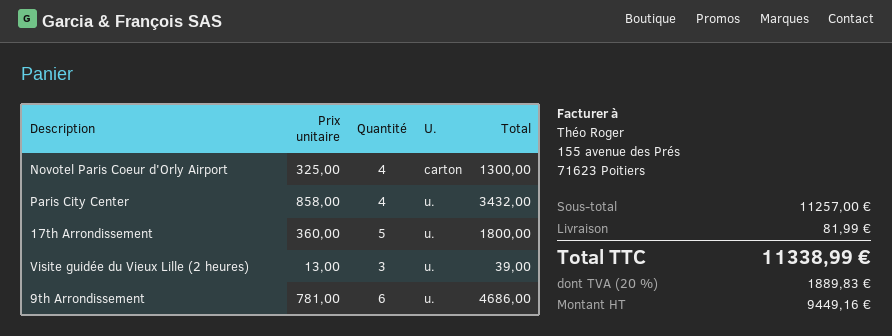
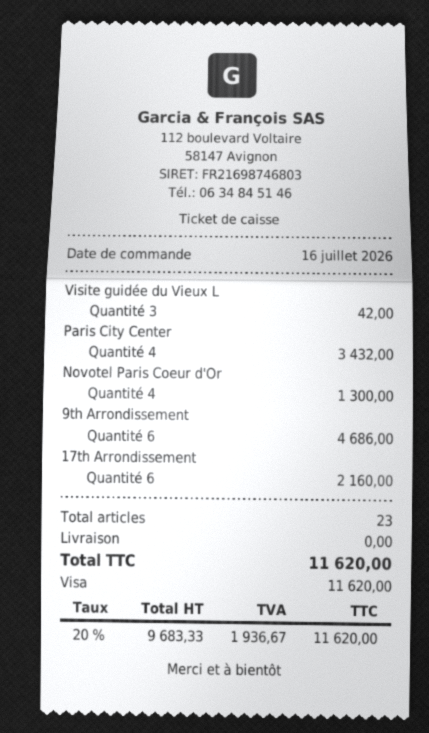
17th Arrondissement: 5 for 1800.00 -> 6 for 2160.00
Visite guidée du Vieux Lille (2 heures): 3 for 39.00 -> 3 for 42.00
shipping: 81.99 -> 0.00
net: 9449.16 -> 9683.33
tax: 20% = 1889.83 -> 20% = 1936.67
total: 11338.99 -> 11620.00

